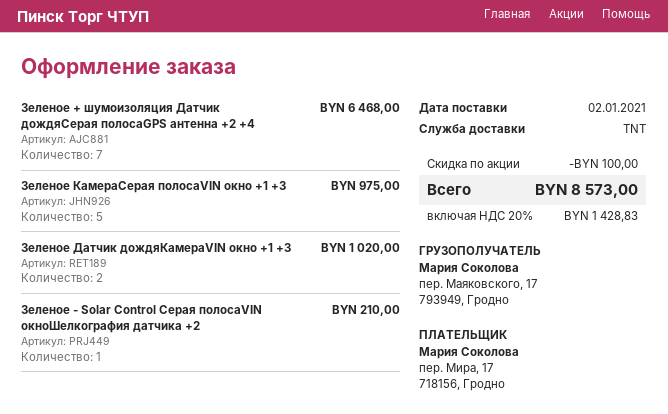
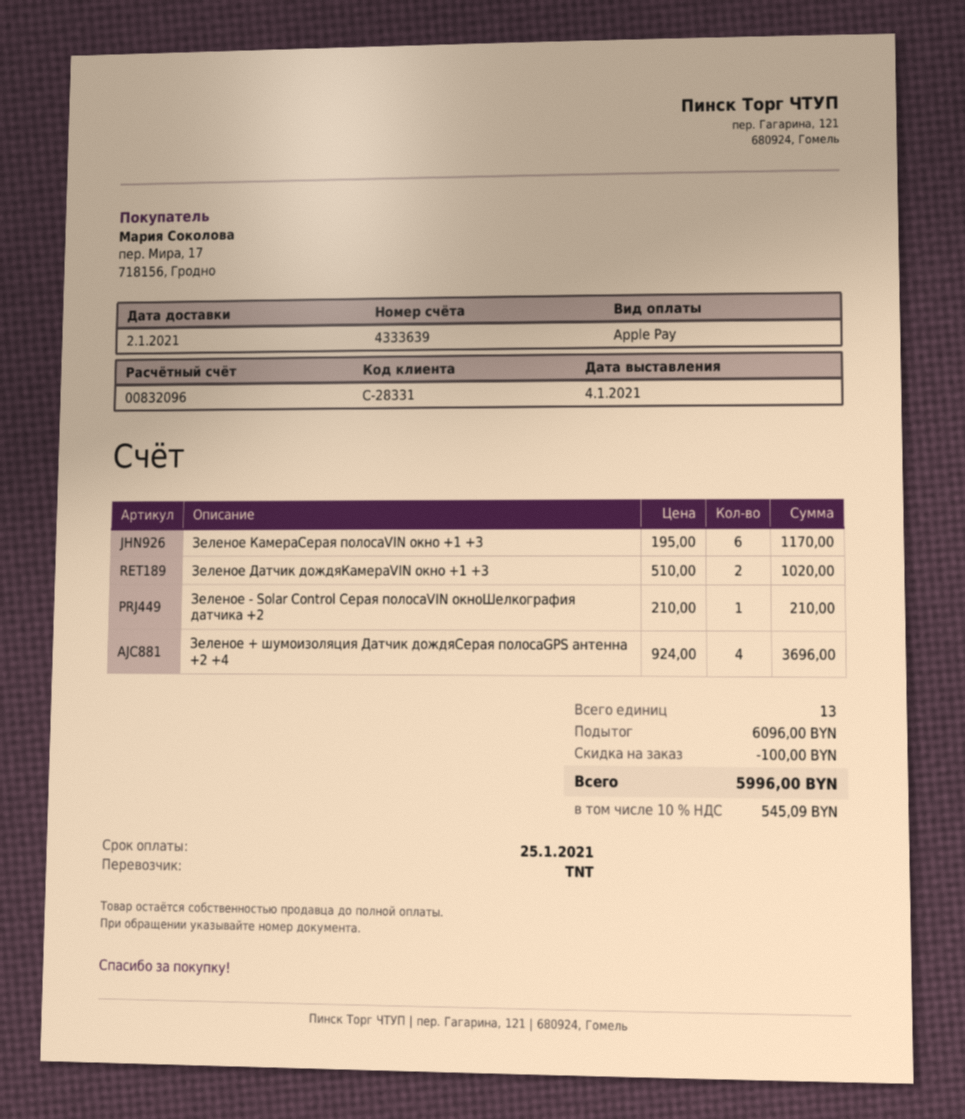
Зеленое + шумоизоляция Датчик дождяСерая полосаGPS антенна +2 +4: 7 for 6468.00 -> 4 for 3696.00
Зеленое КамераСерая полосаVIN окно +1 +3: 5 for 975.00 -> 6 for 1170.00
tax: 20% = 1428.83 -> 10% = 545.09
total: 8573.00 -> 5996.00

